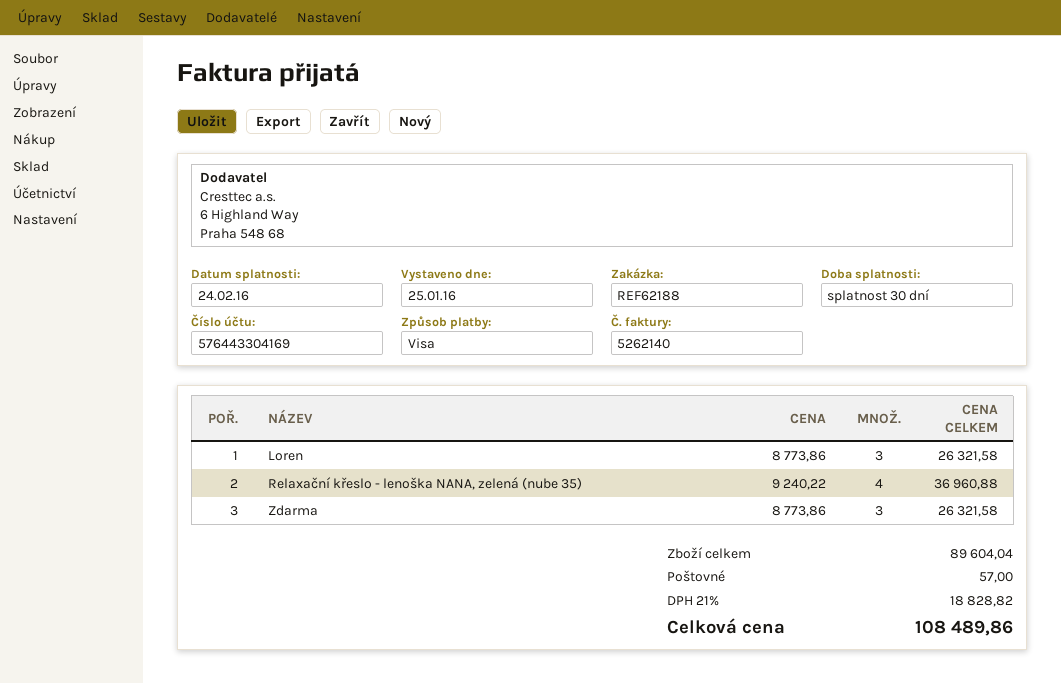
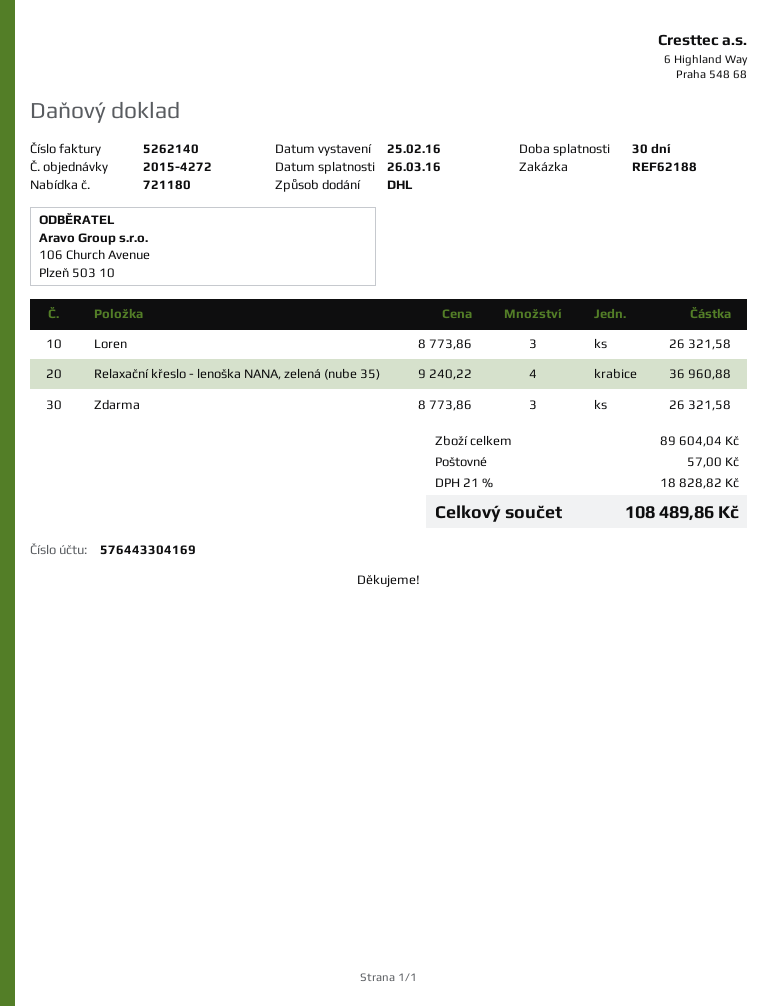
invoice date: 2016-01-25 -> 2016-02-25
due date: 2016-02-24 -> 2016-03-26

